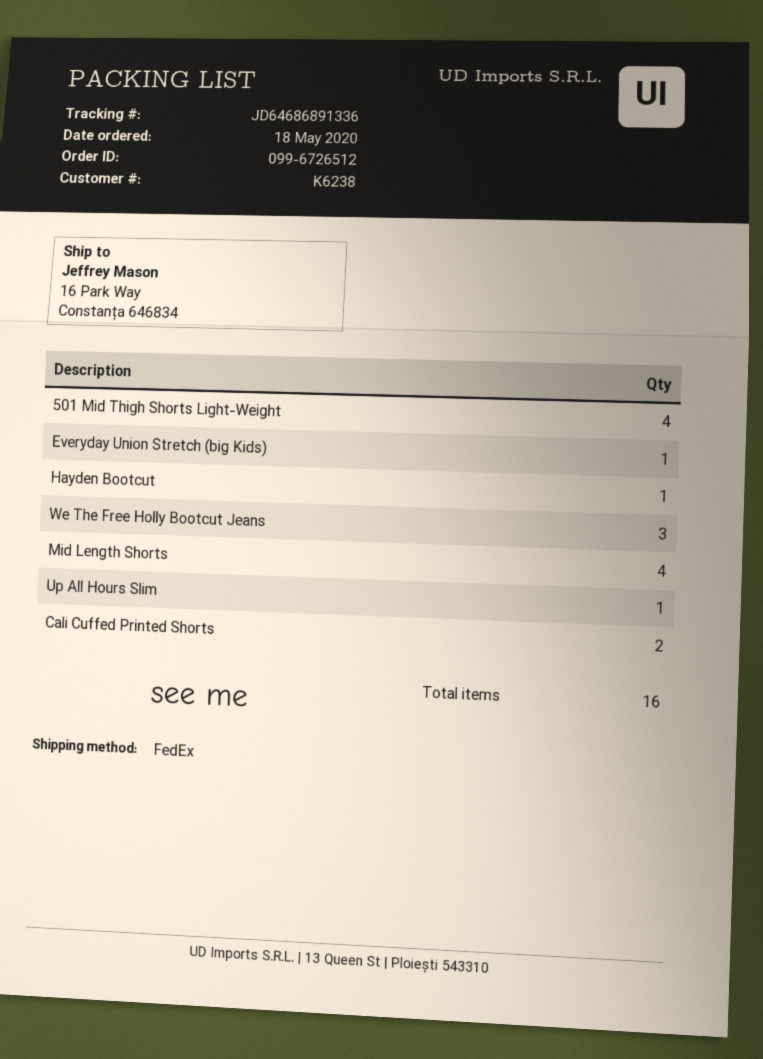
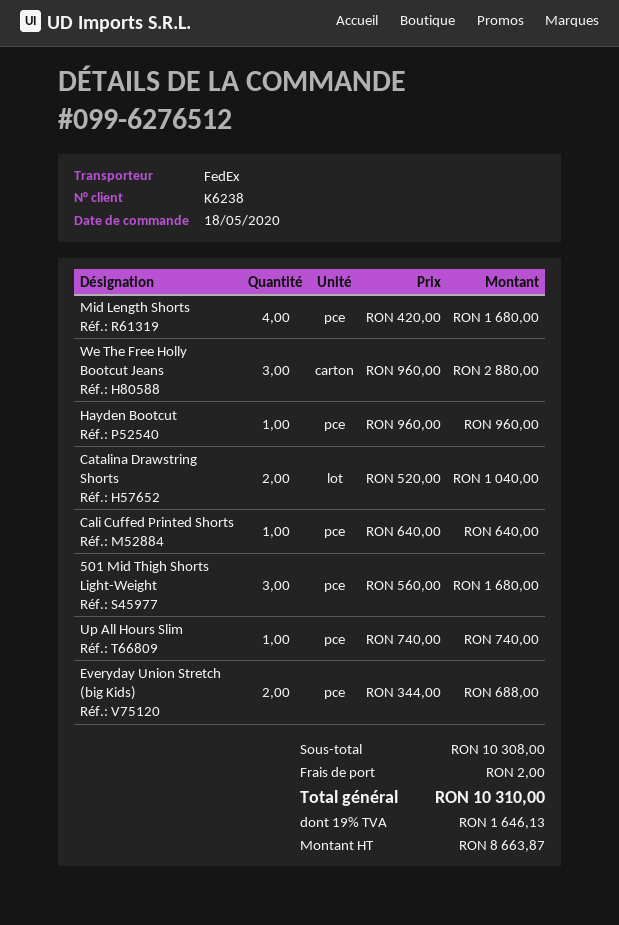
order number: 099-6726512 -> 099-6276512
501 Mid Thigh Shorts Light-Weight: 4 -> 3
Everyday Union Stretch (big Kids): 1 -> 2
Cali Cuffed Printed Shorts: 2 -> 1
Catalina Drawstring Shorts: none -> 2

